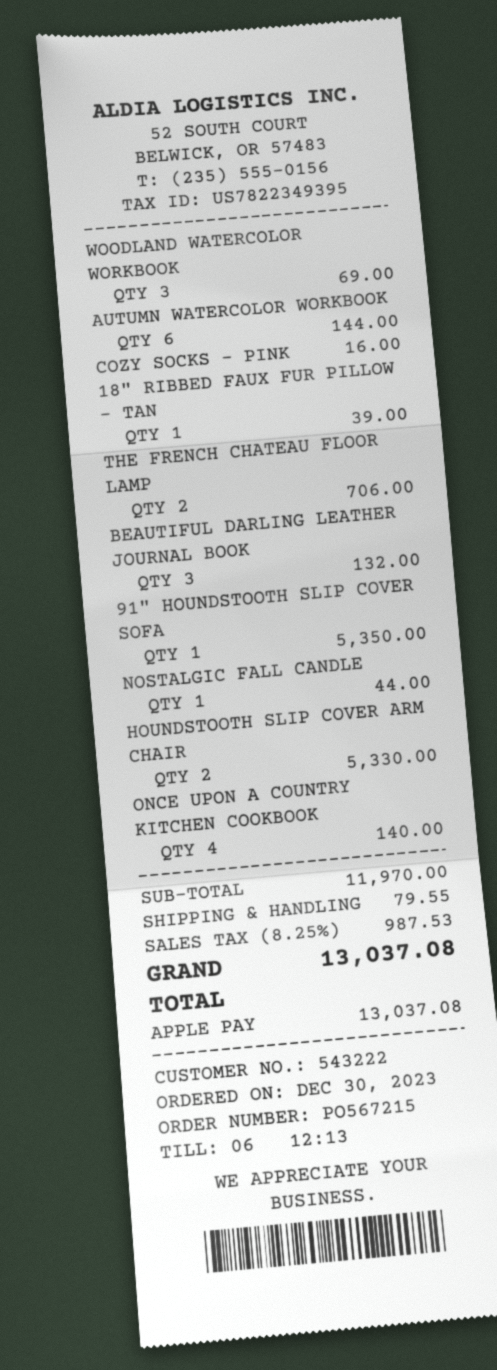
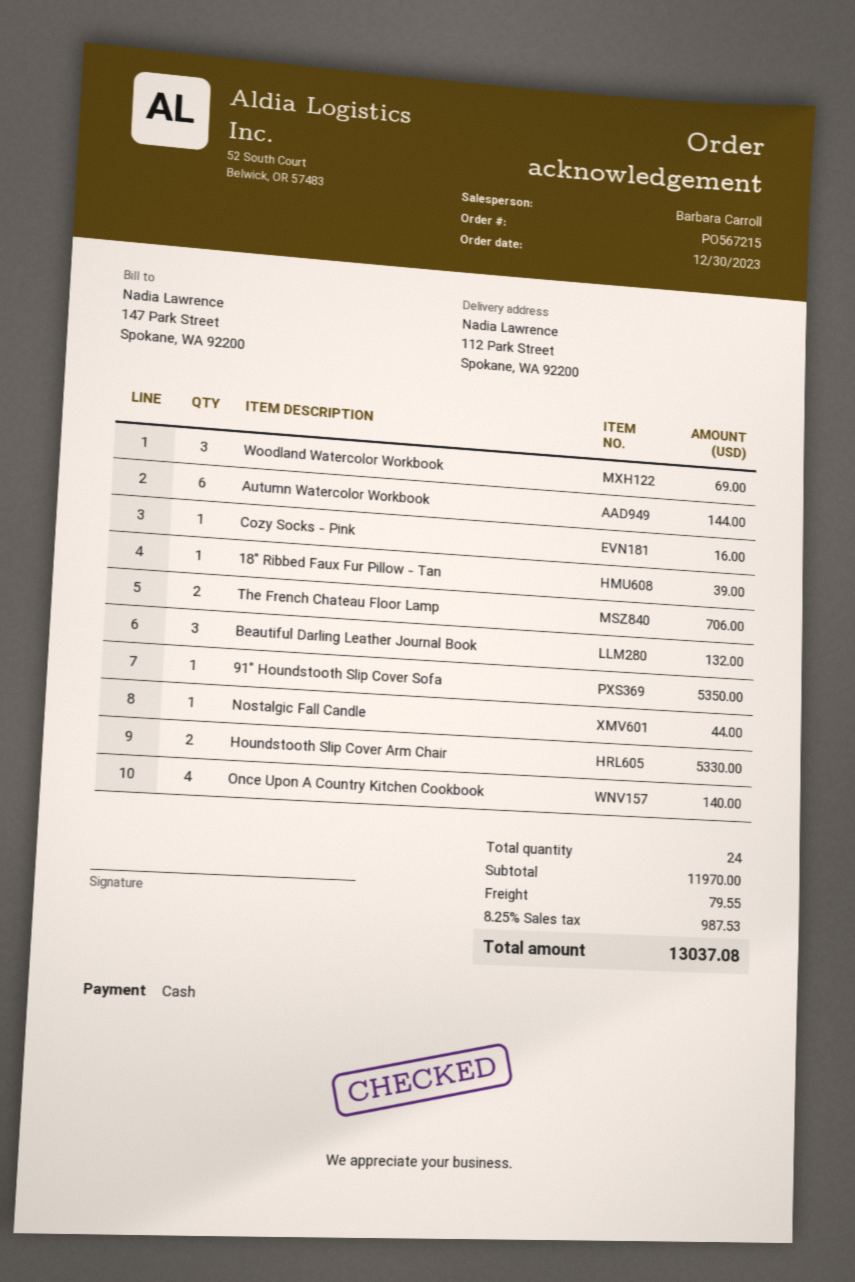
payment method: Apple Pay -> cash

